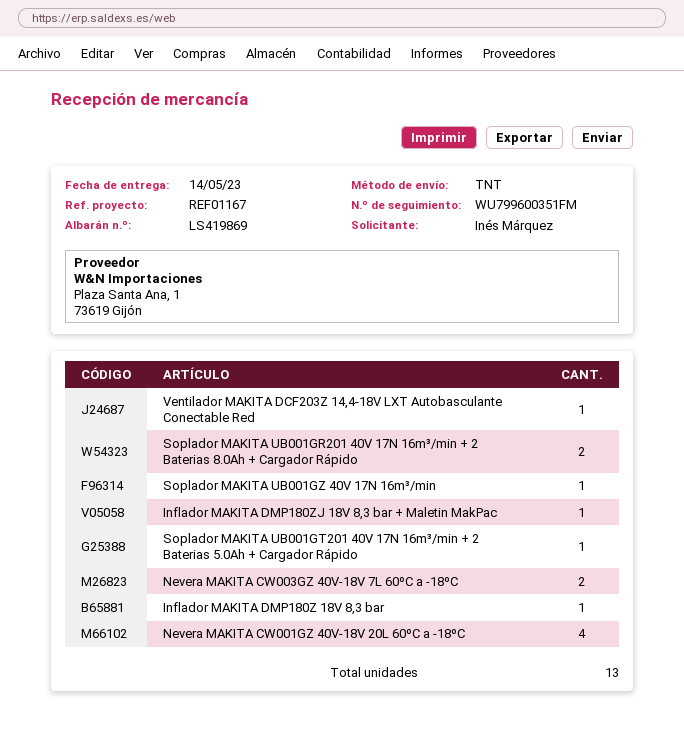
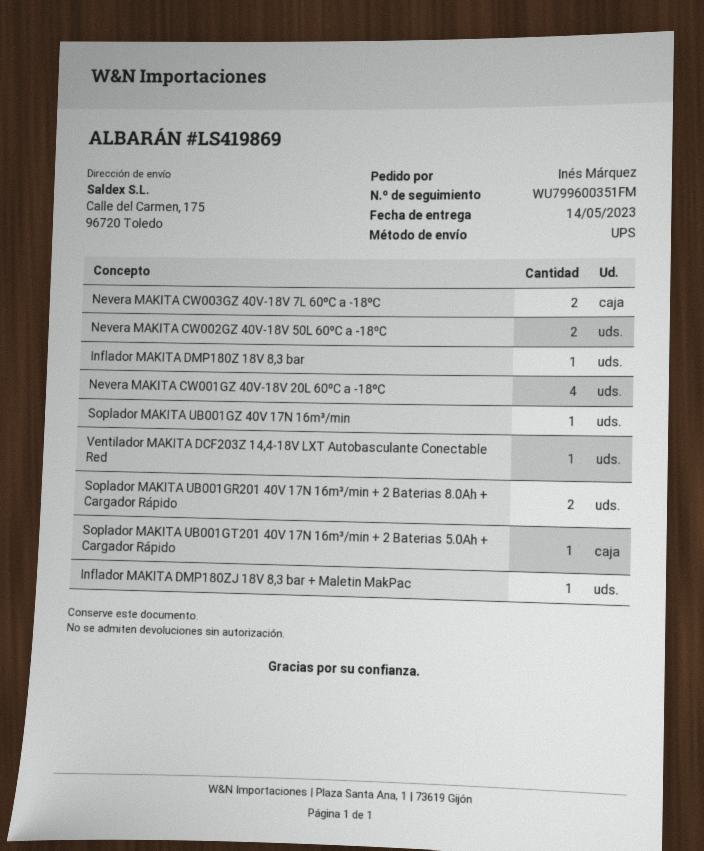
shipping method: TNT -> UPS
Nevera MAKITA CW002GZ 40V-18V 50L 60ºC a -18ºC: none -> 2

